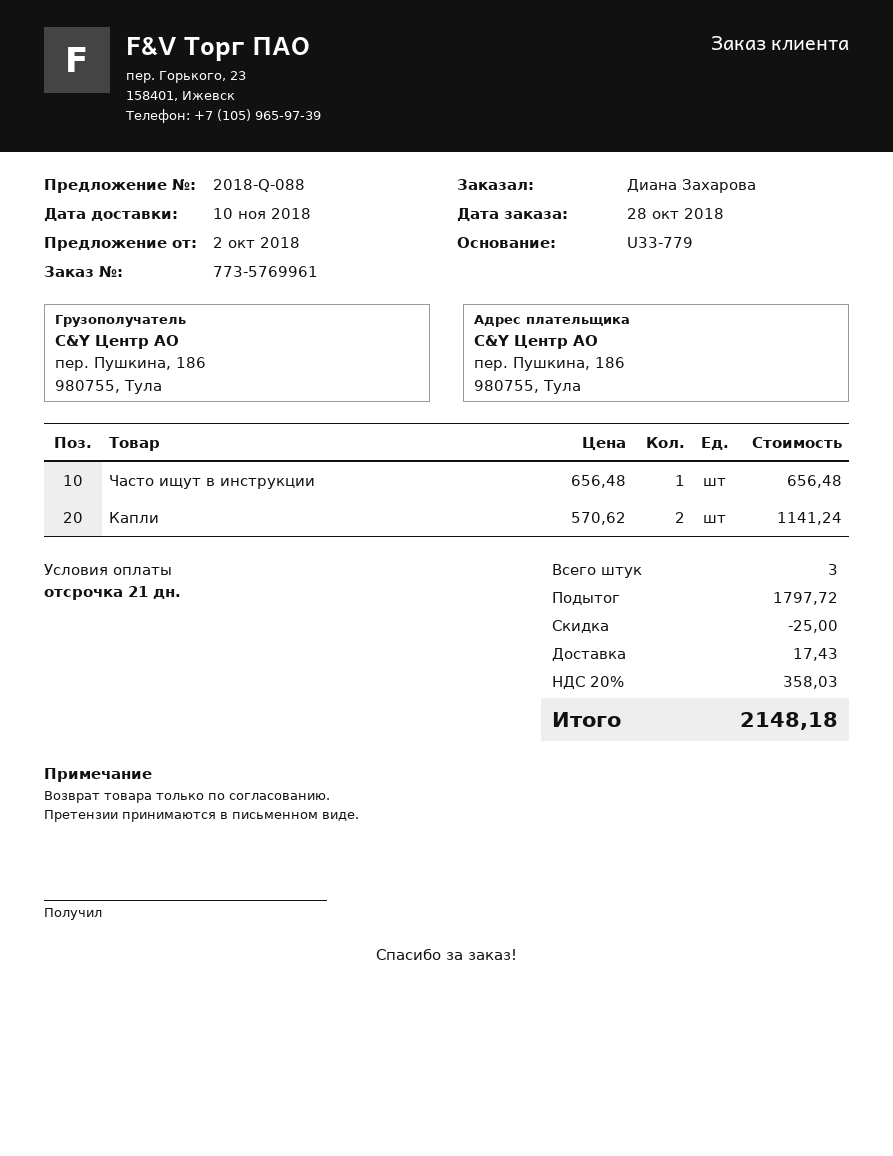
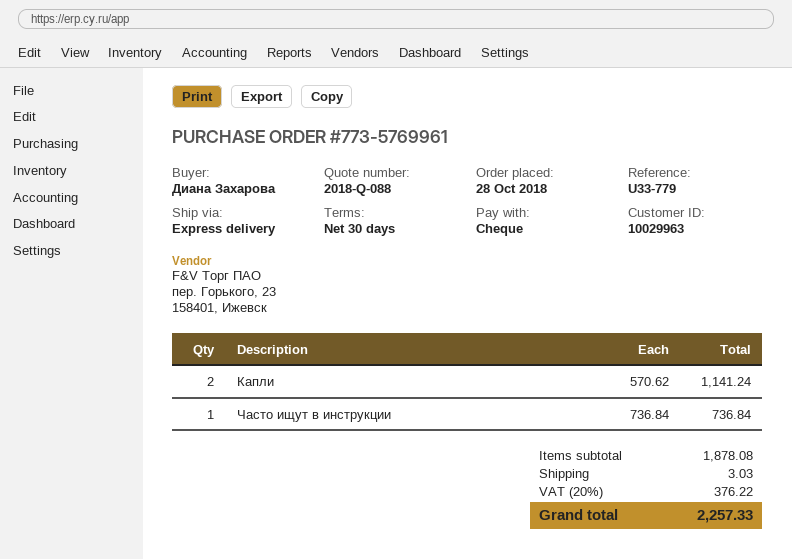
payment terms: 21 days -> 30 days
Часто ищут в инструкции: 1 x 656.48 = 656.48 -> 1 x 736.84 = 736.84
subtotal: 1797.72 -> 1878.08
discount: 25.00 -> none
shipping: 17.43 -> 3.03
tax: 20% = 358.03 -> 20% = 376.22
total: 2148.18 -> 2257.33

